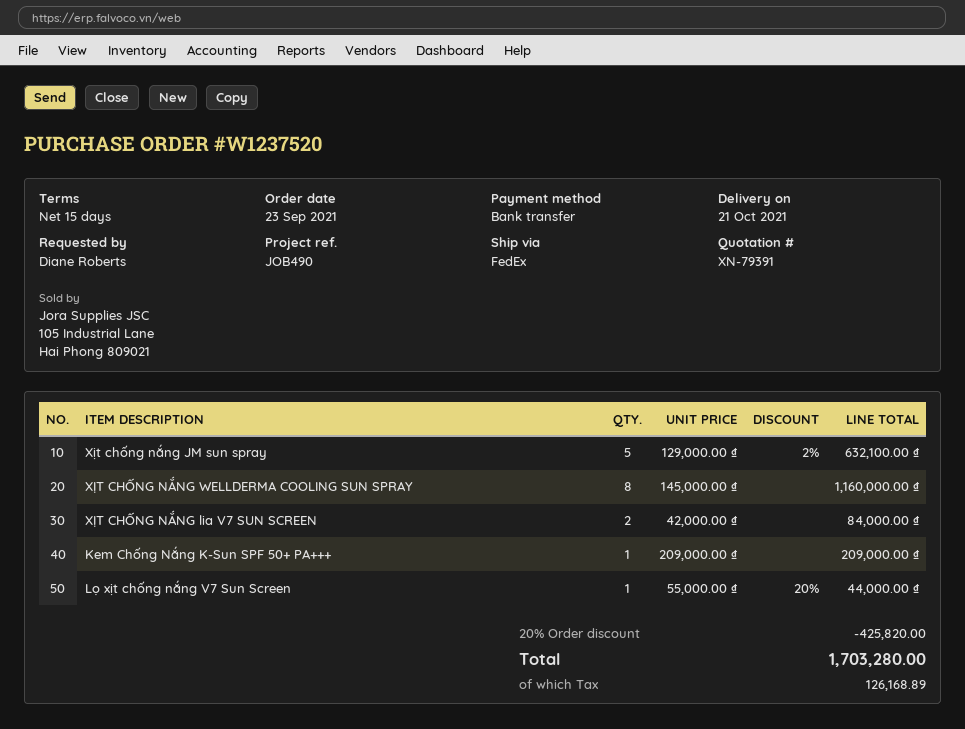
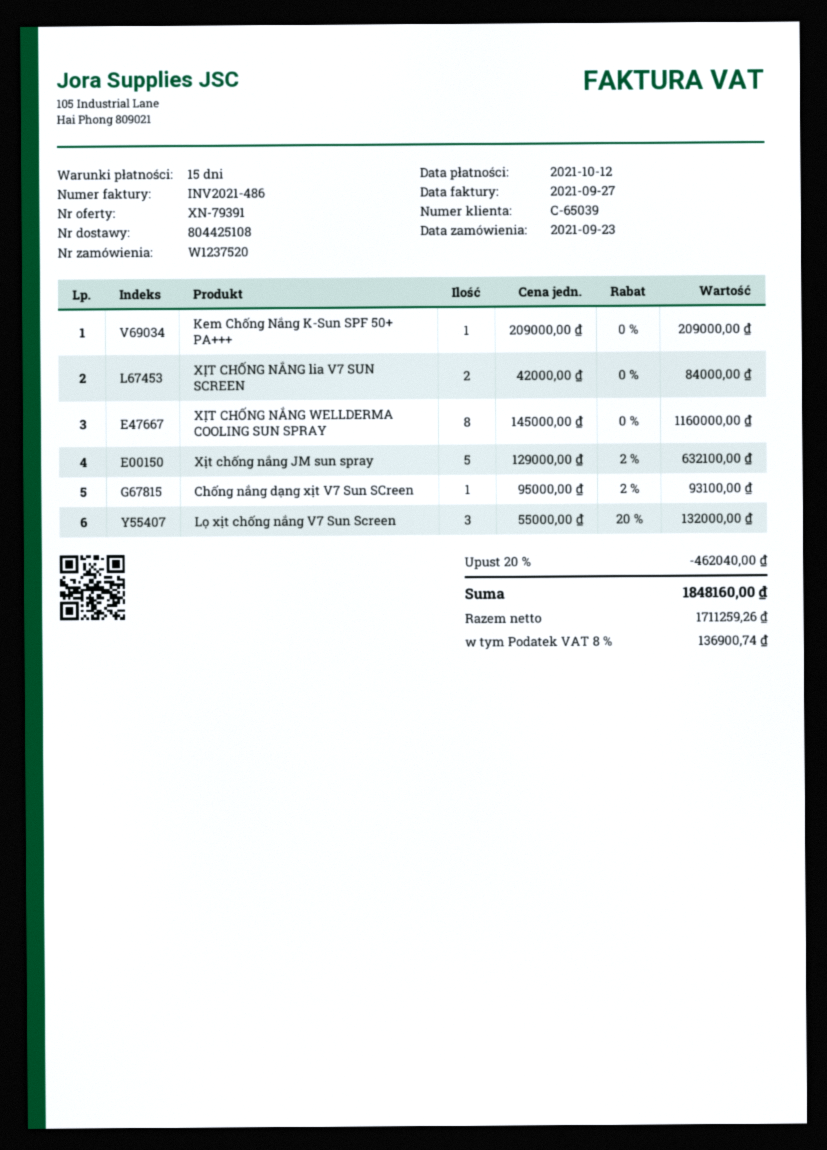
Lọ xịt chống nắng V7 Sun Screen: 1 x 55000.00 - 20% = 44000.00 -> 3 x 55000.00 - 20% = 132000.00
Chống nắng dạng xịt V7 Sun SCreen: none -> 1 x 95000.00 - 2% = 93100.00
discount: 20% = 425820.00 -> 20% = 462040.00
tax: 126168.89 -> 136900.74
total: 1703280.00 -> 1848160.00

